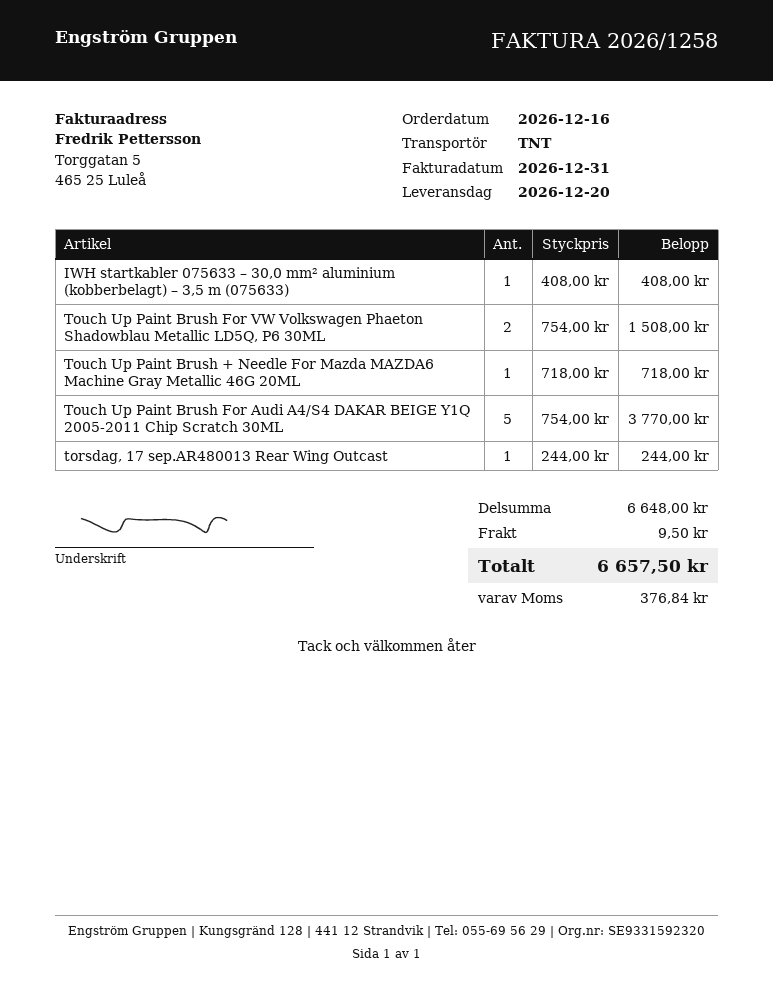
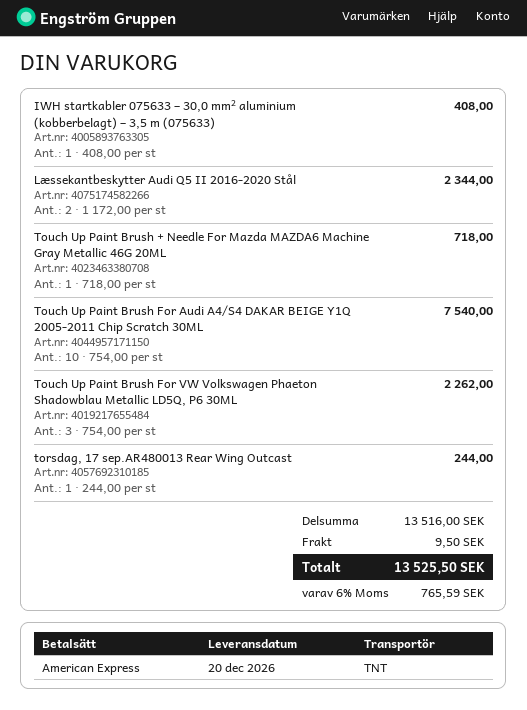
Touch Up Paint Brush For VW Volkswagen Phaeton Shadowblau Metallic LD5Q, P6 30ML: 2 x 754.00 = 1508.00 -> 3 x 754.00 = 2262.00
Touch Up Paint Brush For Audi A4/S4 DAKAR BEIGE Y1Q 2005-2011 Chip Scratch 30ML: 5 x 754.00 = 3770.00 -> 10 x 754.00 = 7540.00
Læssekantbeskytter Audi Q5 II 2016-2020 Stål: none -> 2 x 1172.00 = 2344.00
subtotal: 6648.00 -> 13516.00
tax: 376.84 -> 765.59
total: 6657.50 -> 13525.50

